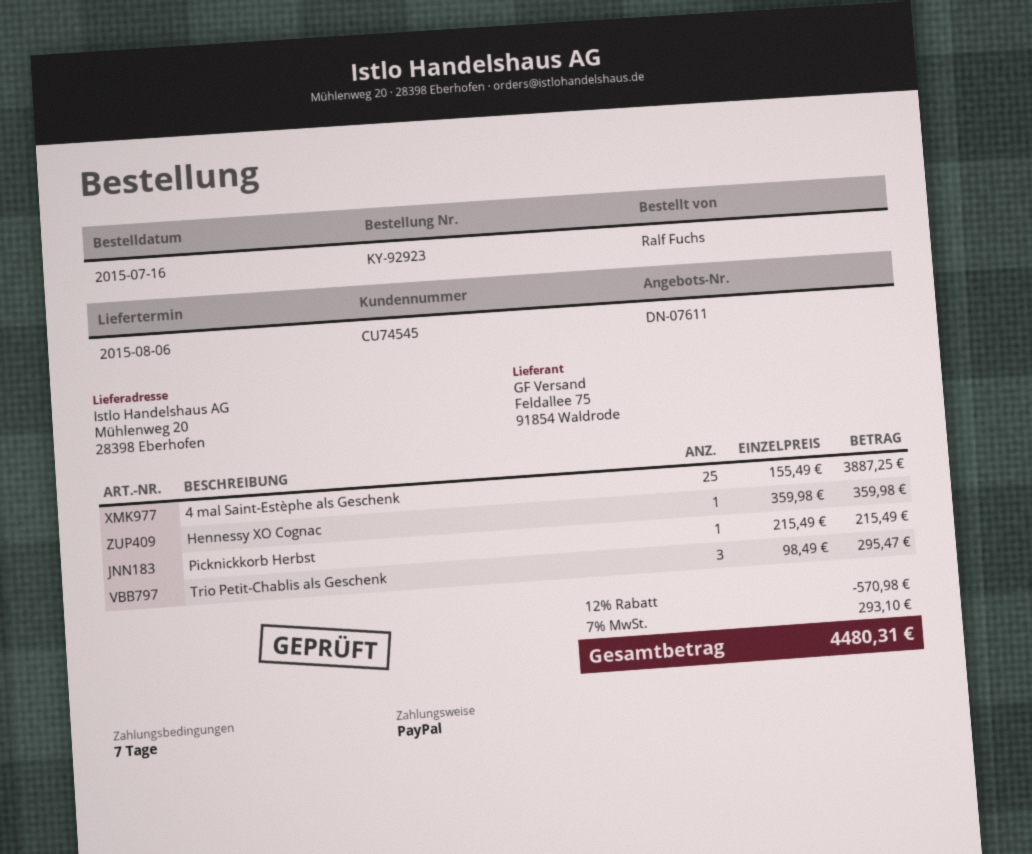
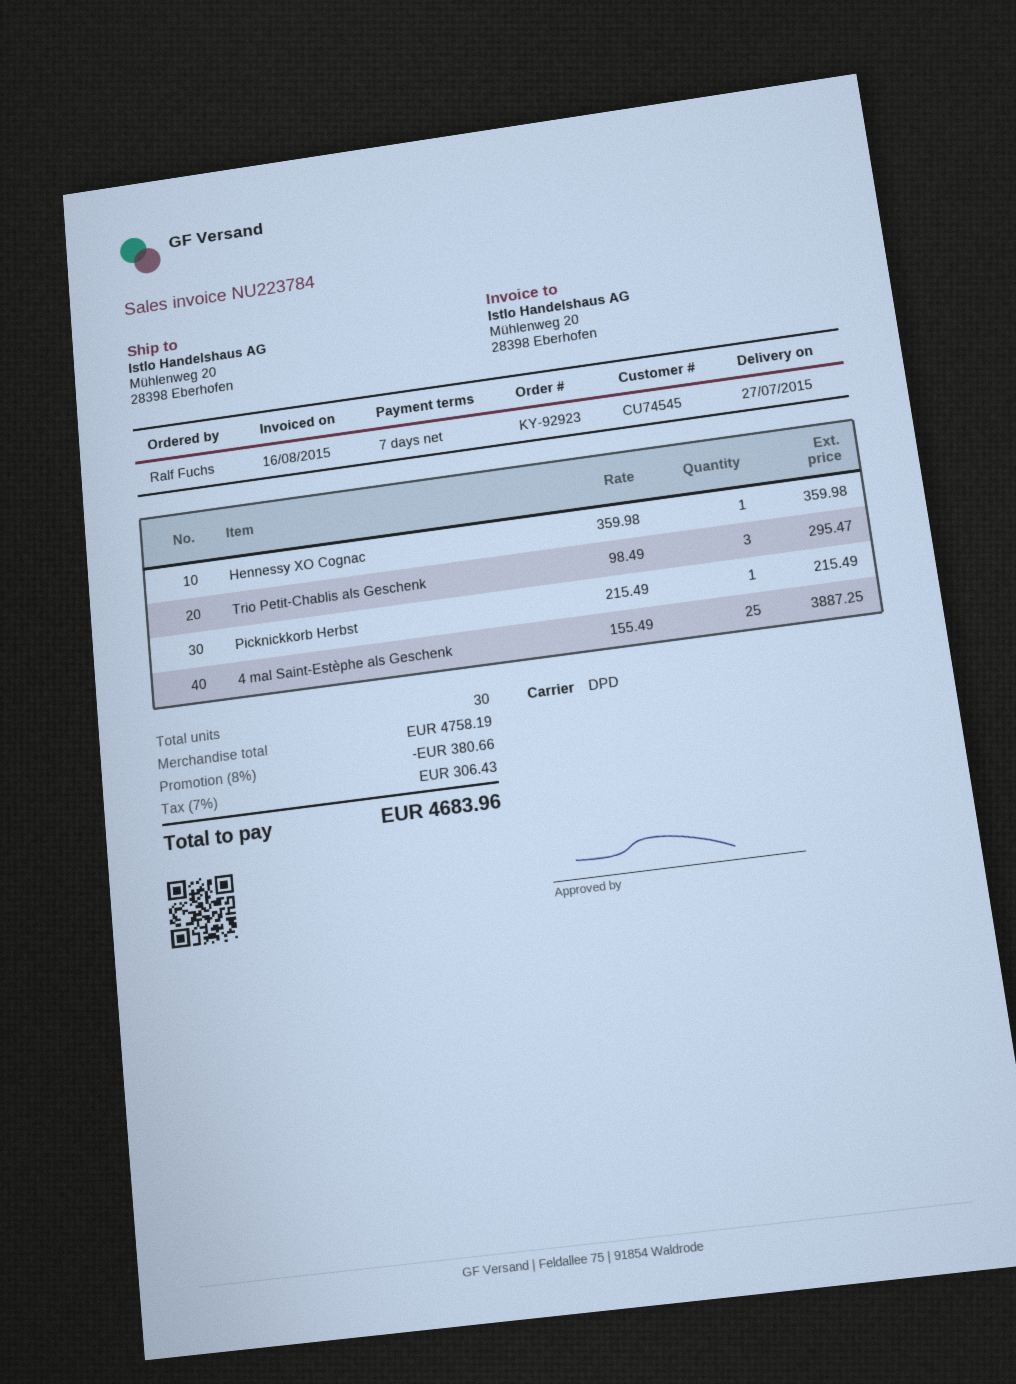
delivery date: 2015-08-06 -> 2015-07-27
discount: 12% = 570.98 -> 8% = 380.66
tax: 7% = 293.10 -> 7% = 306.43
total: 4480.31 -> 4683.96

